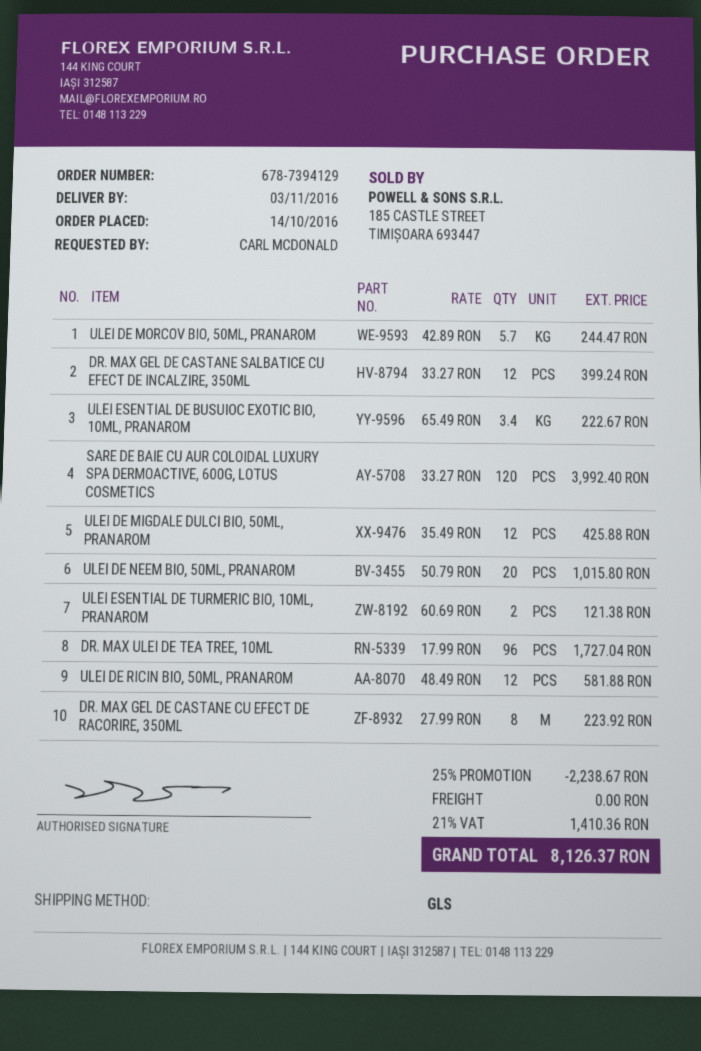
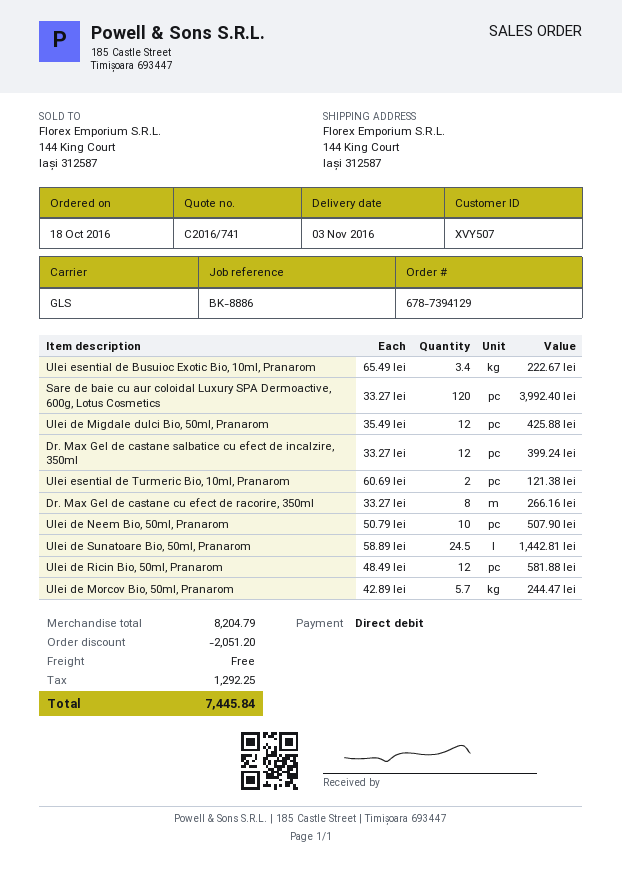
order date: 2016-10-14 -> 2016-10-18
ULEI DE NEEM BIO, 50ML, PRANAROM: 20 x 50.79 = 1015.80 -> 10 x 50.79 = 507.90
DR. MAX ULEI DE TEA TREE, 10ML: 96 x 17.99 = 1727.04 -> none
DR. MAX GEL DE CASTANE CU EFECT DE RACORIRE, 350ML: 8 x 27.99 = 223.92 -> 8 x 33.27 = 266.16
Ulei de Sunatoare Bio, 50ml, Pranarom: none -> 24.5 x 58.89 = 1442.81
discount: 2238.67 -> 2051.20
tax: 1410.36 -> 1292.25
total: 8126.37 -> 7445.84

